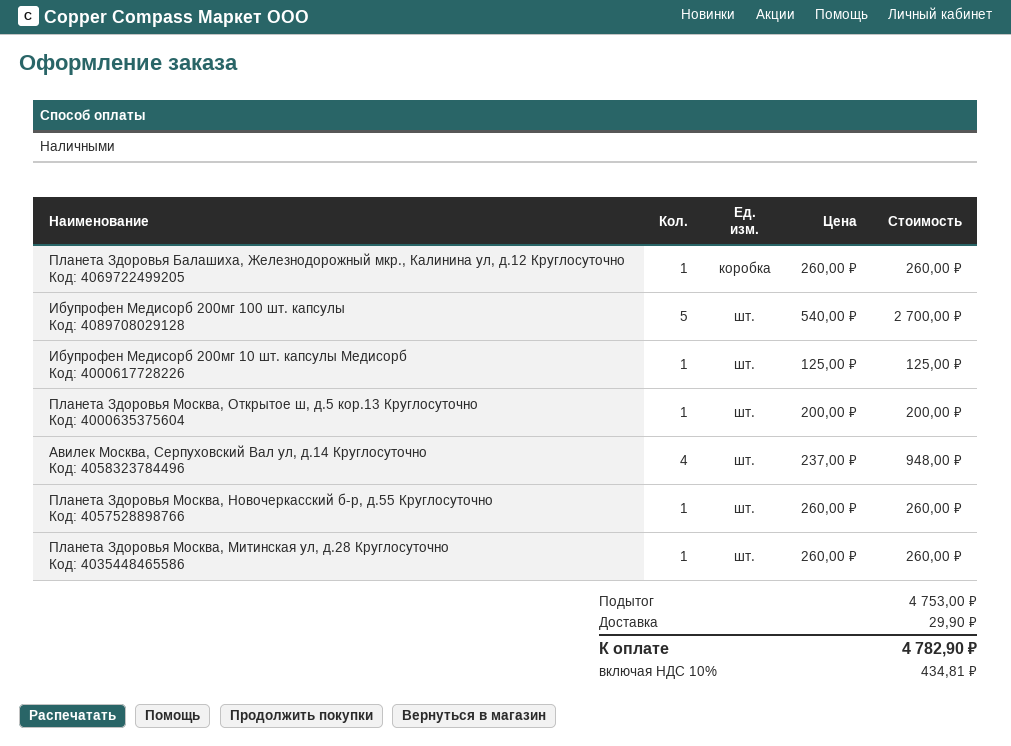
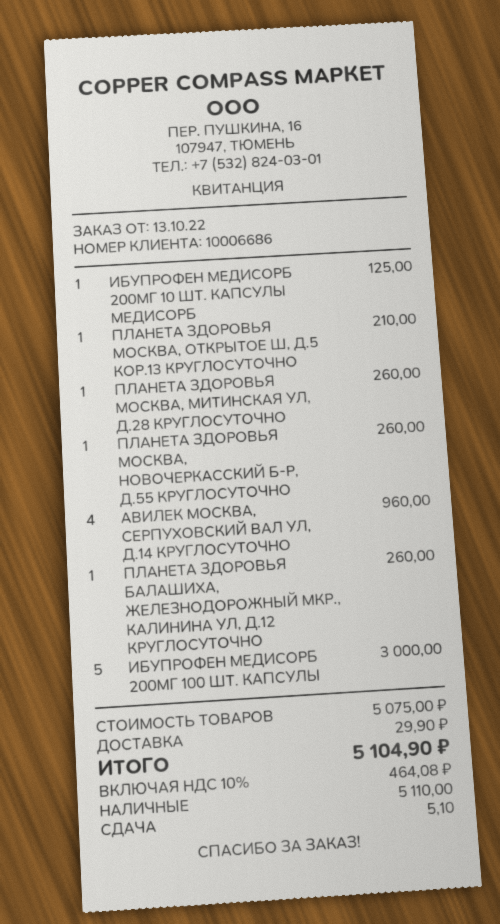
Ибупрофен Медисорб 200мг 100 шт. капсулы: 5 for 2700.00 -> 5 for 3000.00
Планета Здоровья Москва, Открытое ш, д.5 кор.13 Круглосуточно: 1 for 200.00 -> 1 for 210.00
Авилек Москва, Серпуховский Вал ул, д.14 Круглосуточно: 4 for 948.00 -> 4 for 960.00
subtotal: 4753.00 -> 5075.00
tax: 10% = 434.81 -> 10% = 464.08
total: 4782.90 -> 5104.90

